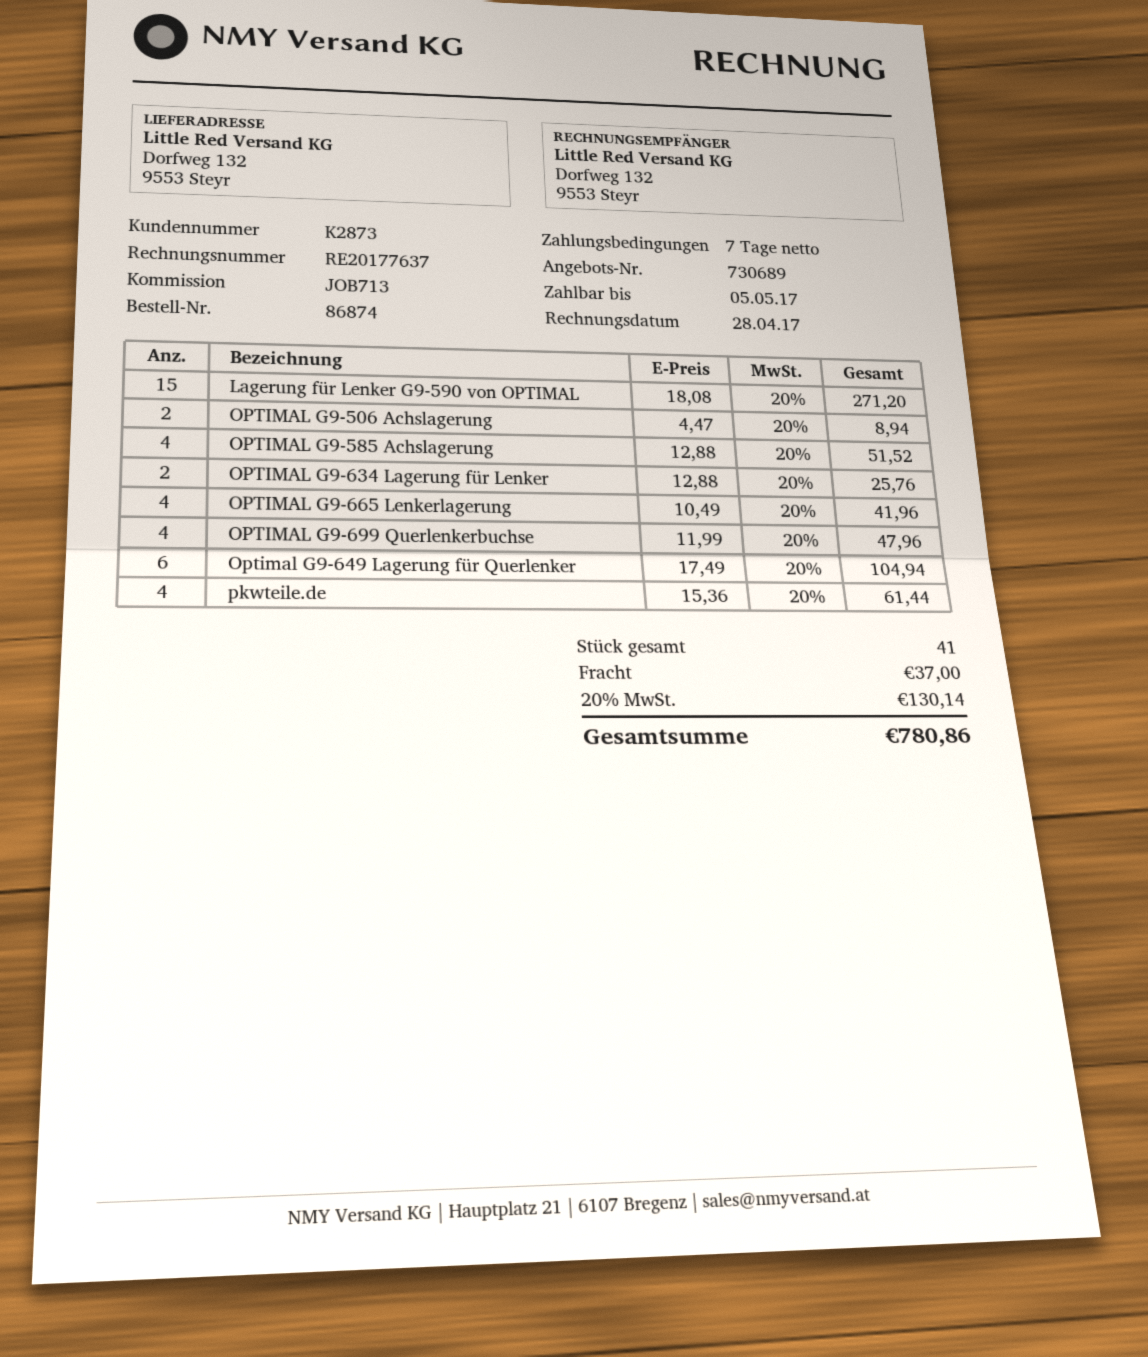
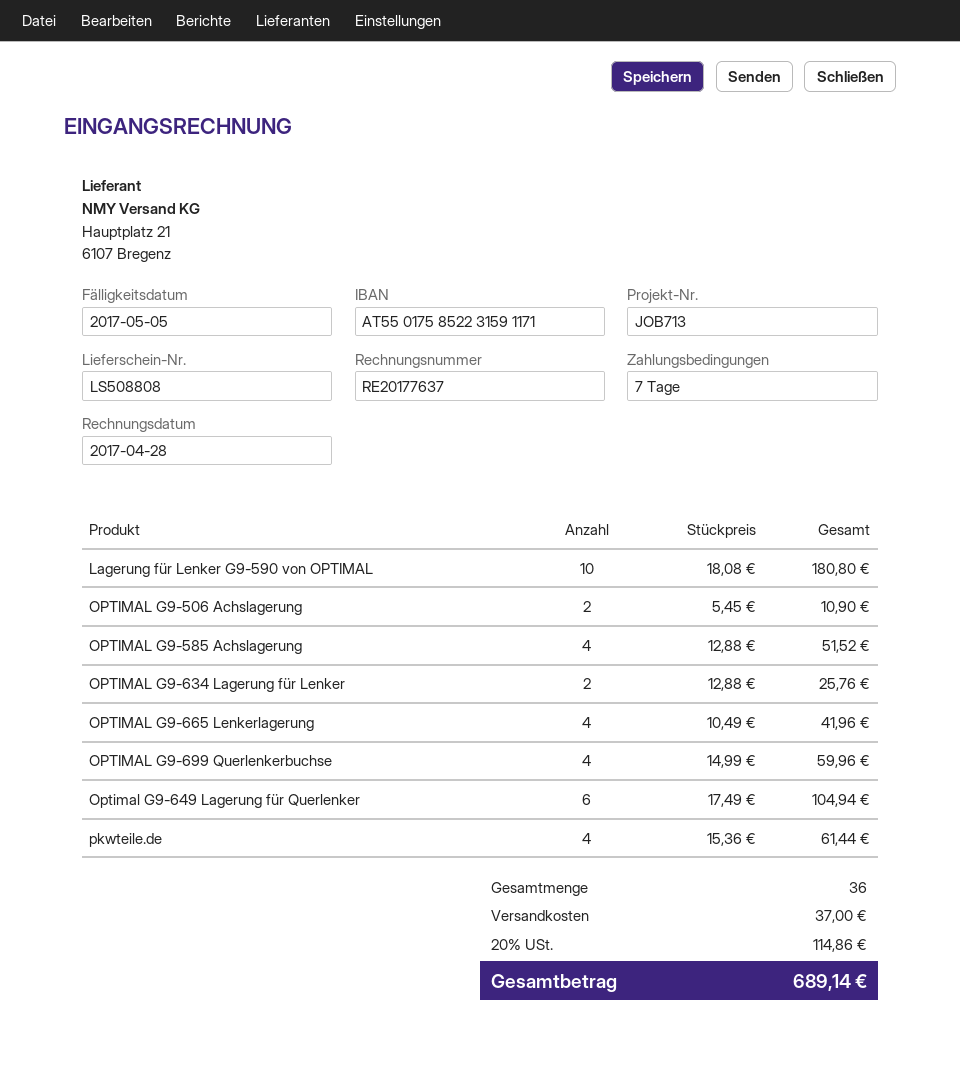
Lagerung für Lenker G9-590 von OPTIMAL: 15 x 18.08 = 271.20 -> 10 x 18.08 = 180.80
OPTIMAL G9-506 Achslagerung: 2 x 4.47 = 8.94 -> 2 x 5.45 = 10.90
OPTIMAL G9-699 Querlenkerbuchse: 4 x 11.99 = 47.96 -> 4 x 14.99 = 59.96
total quantity: 41 -> 36
tax: 20% = 130.14 -> 20% = 114.86
total: 780.86 -> 689.14

